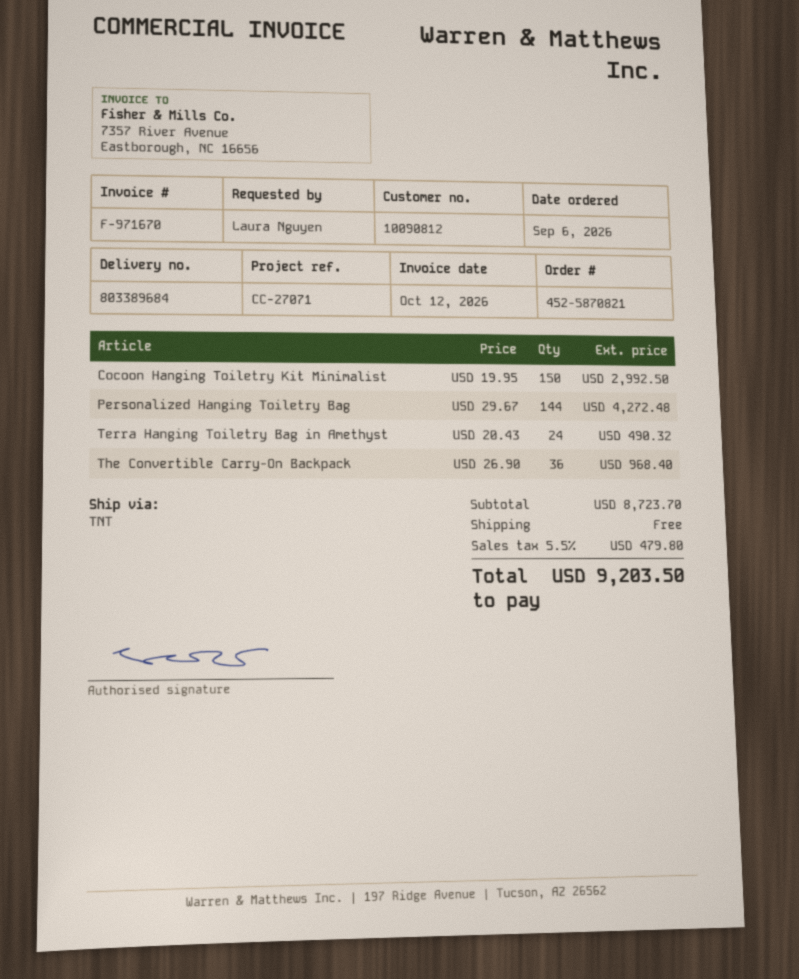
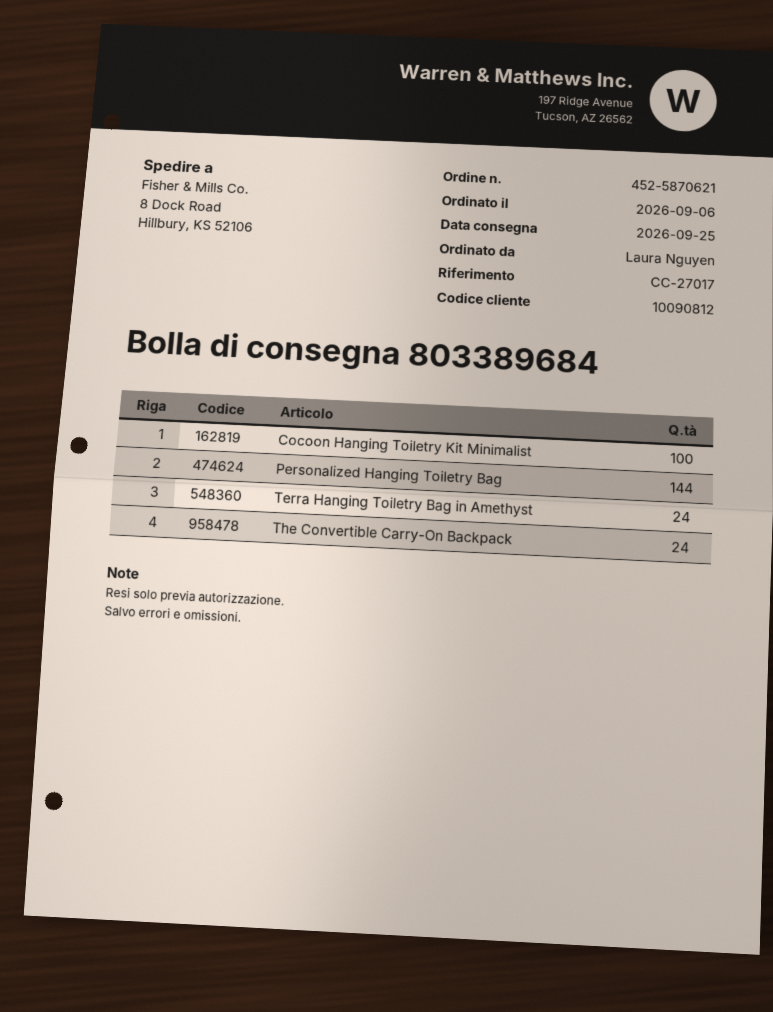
order number: 452-5870821 -> 452-5870621
reference: CC-27071 -> CC-27017
Cocoon Hanging Toiletry Kit Minimalist: 150 -> 100
The Convertible Carry-On Backpack: 36 -> 24

